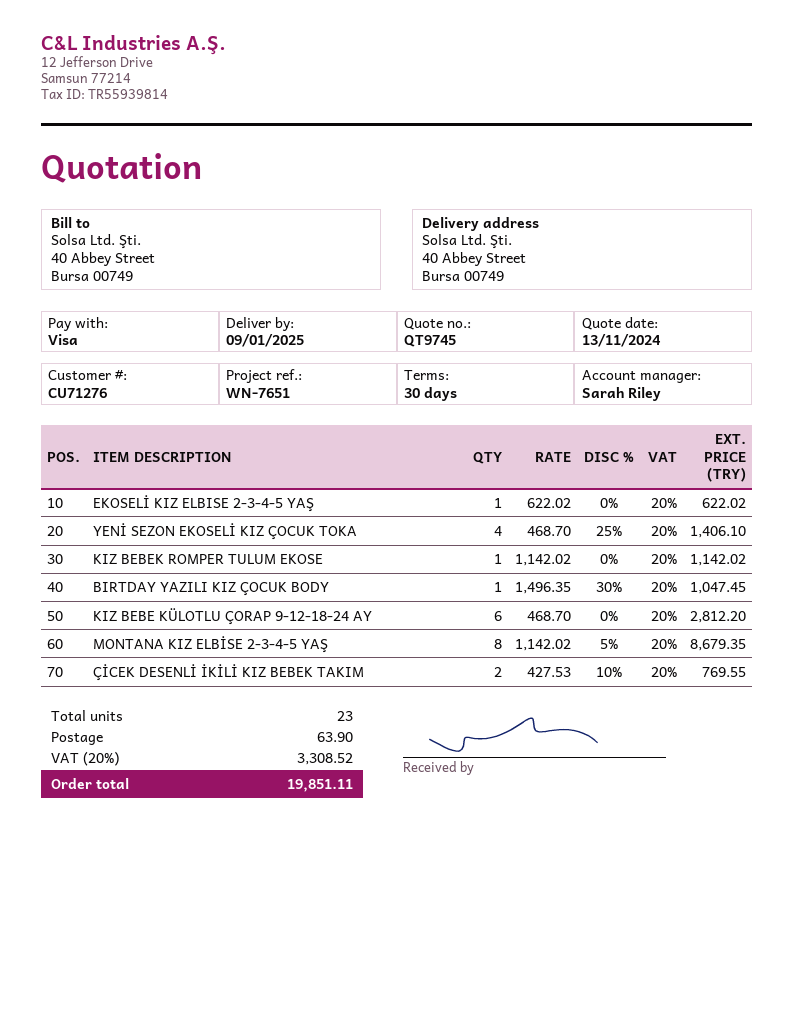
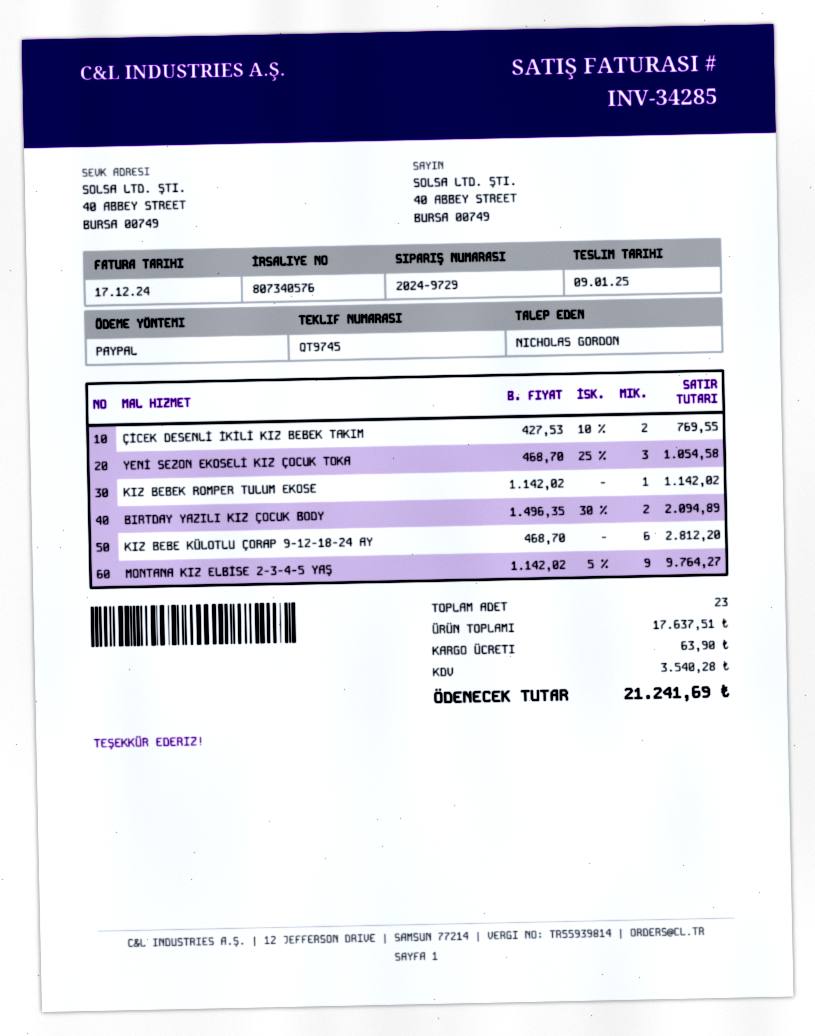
payment method: Visa -> PayPal
EKOSELİ KIZ ELBISE 2-3-4-5 YAŞ: 1 x 622.02 = 622.02 -> none
YENİ SEZON EKOSELİ KIZ ÇOCUK TOKA: 4 x 468.70 - 25% = 1406.10 -> 3 x 468.70 - 25% = 1054.58
BIRTDAY YAZILI KIZ ÇOCUK BODY: 1 x 1496.35 - 30% = 1047.45 -> 2 x 1496.35 - 30% = 2094.89
MONTANA KIZ ELBİSE 2-3-4-5 YAŞ: 8 x 1142.02 - 5% = 8679.35 -> 9 x 1142.02 - 5% = 9764.27
tax: 3308.52 -> 3540.28
total: 19851.11 -> 21241.69

